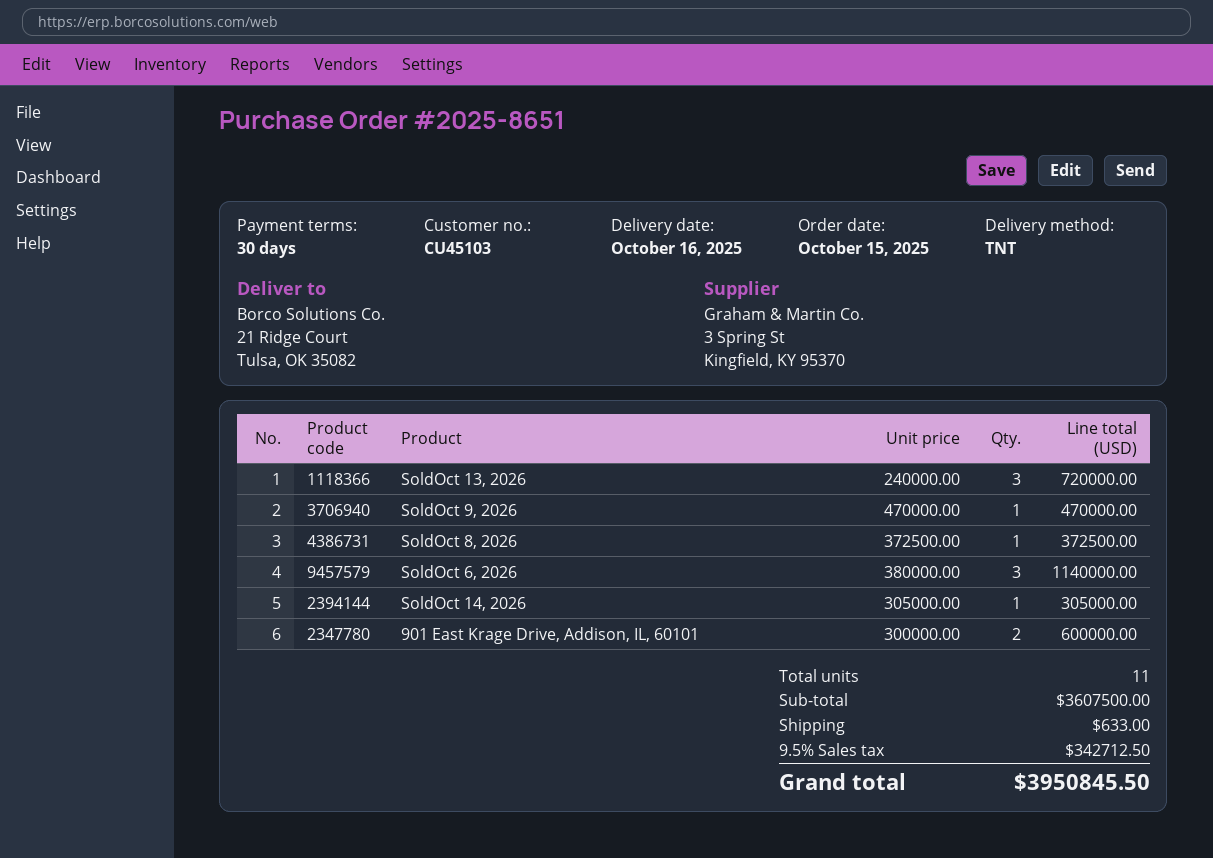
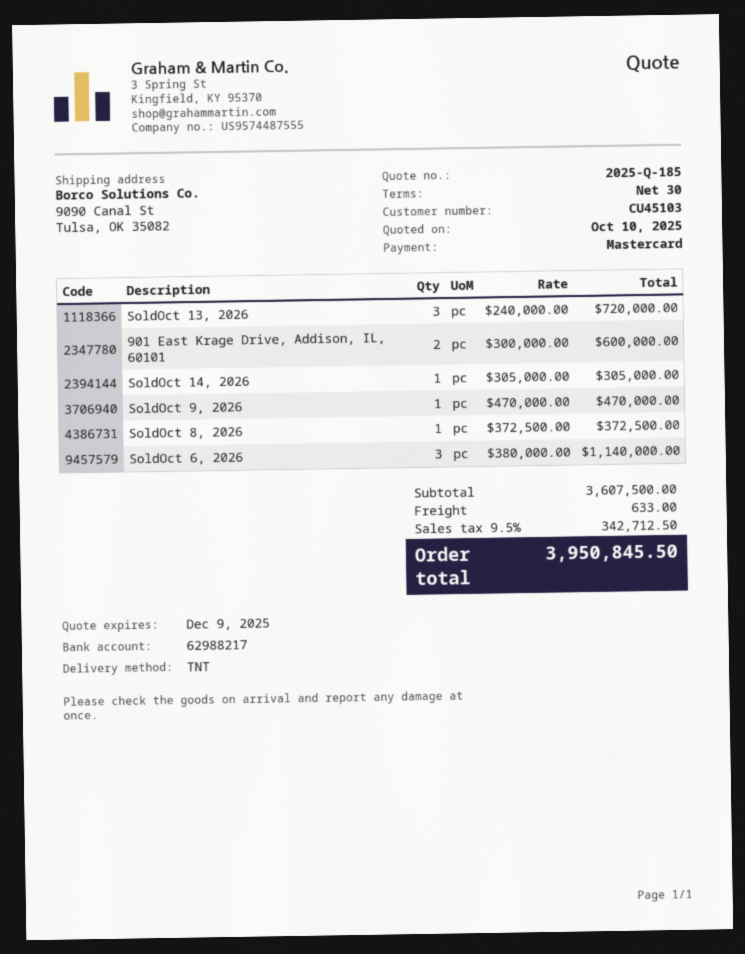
ship to: 21 Ridge Court, Tulsa, OK 35082 -> 9090 Canal St, Tulsa, OK 35082

